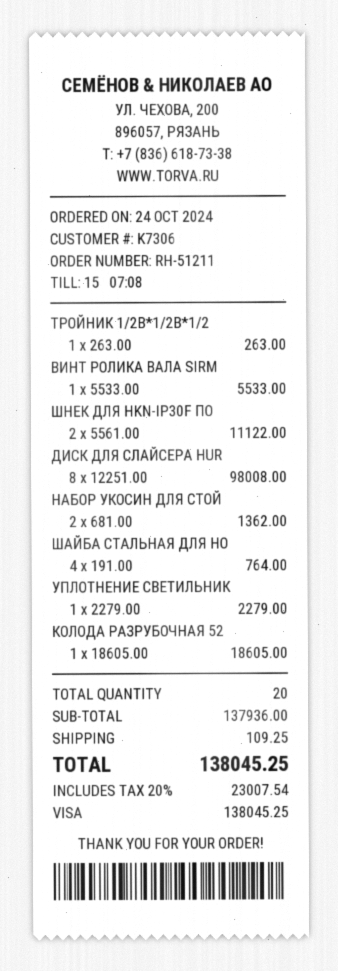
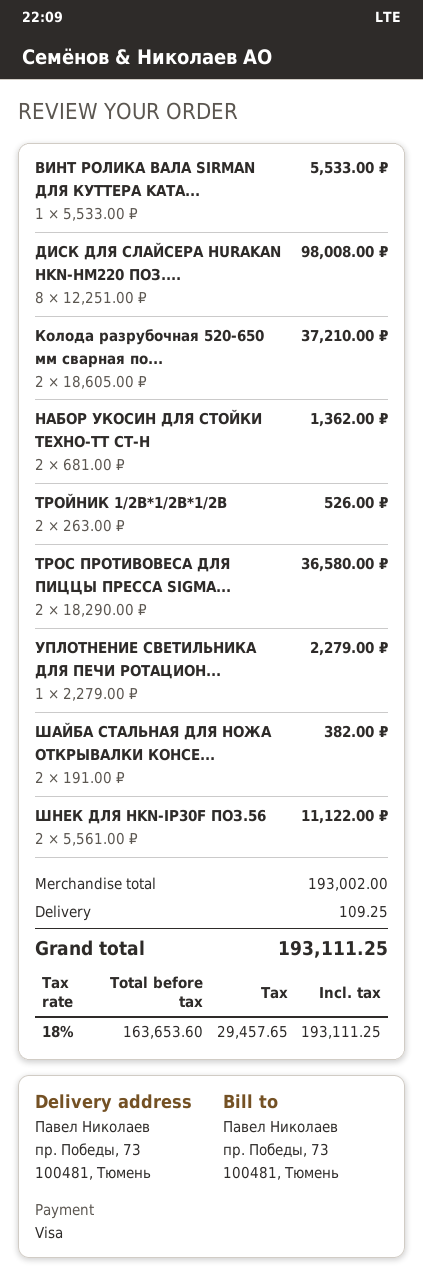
ТРОЙНИК 1/2В*1/2В*1/2: 1 x 263.00 = 263.00 -> 2 x 263.00 = 526.00
ШАЙБА СТАЛЬНАЯ ДЛЯ НО: 4 x 191.00 = 764.00 -> 2 x 191.00 = 382.00
КОЛОДА РАЗРУБОЧНАЯ 52: 1 x 18605.00 = 18605.00 -> 2 x 18605.00 = 37210.00
ТРОС ПРОТИВОВЕСА ДЛЯ ПИЦЦЫ ПРЕССА SIGMA...: none -> 2 x 18290.00 = 36580.00
subtotal: 137936.00 -> 193002.00
tax: 20% = 23007.54 -> 18% = 29457.65
total: 138045.25 -> 193111.25

